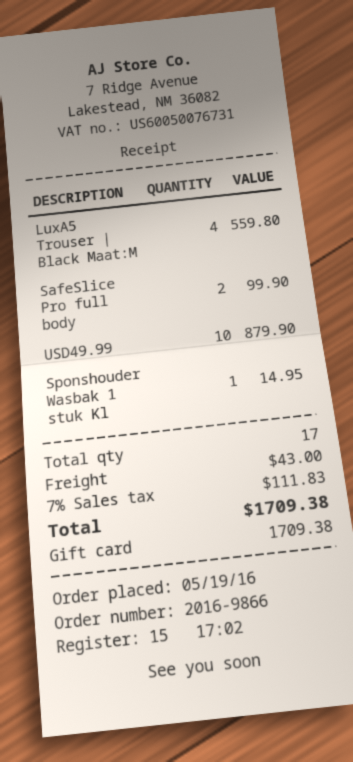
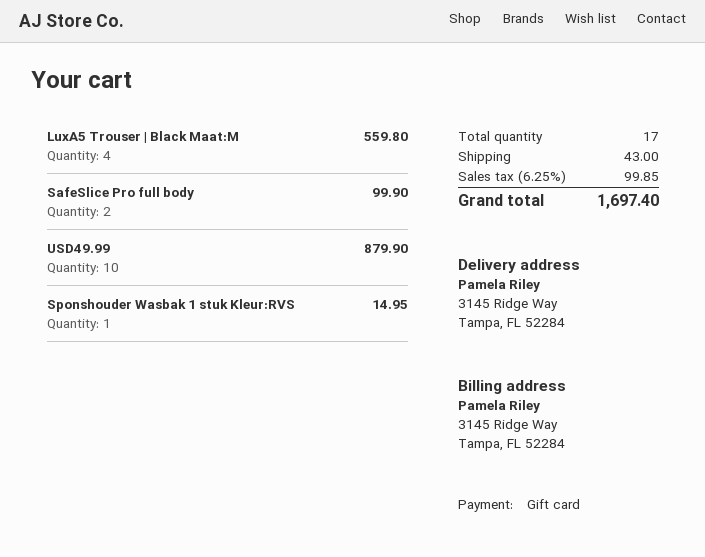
tax: 7% = 111.83 -> 6.25% = 99.85
total: 1709.38 -> 1697.40

